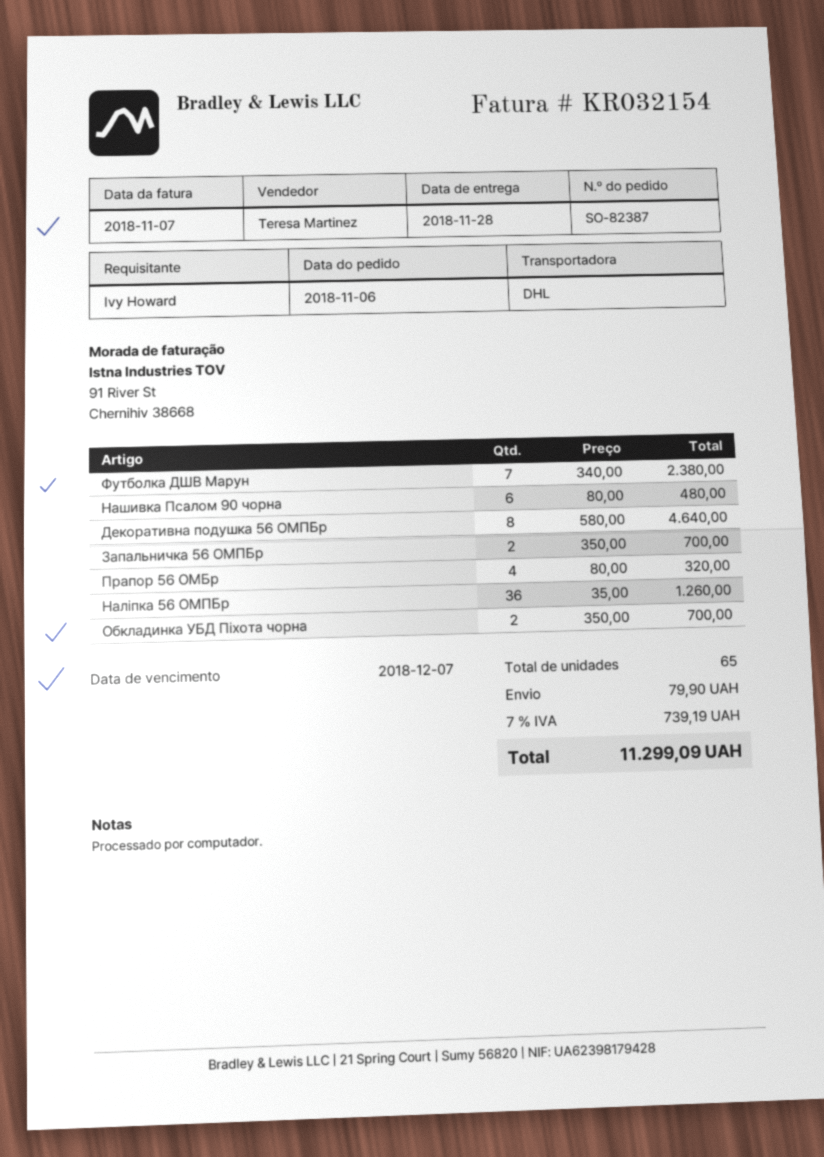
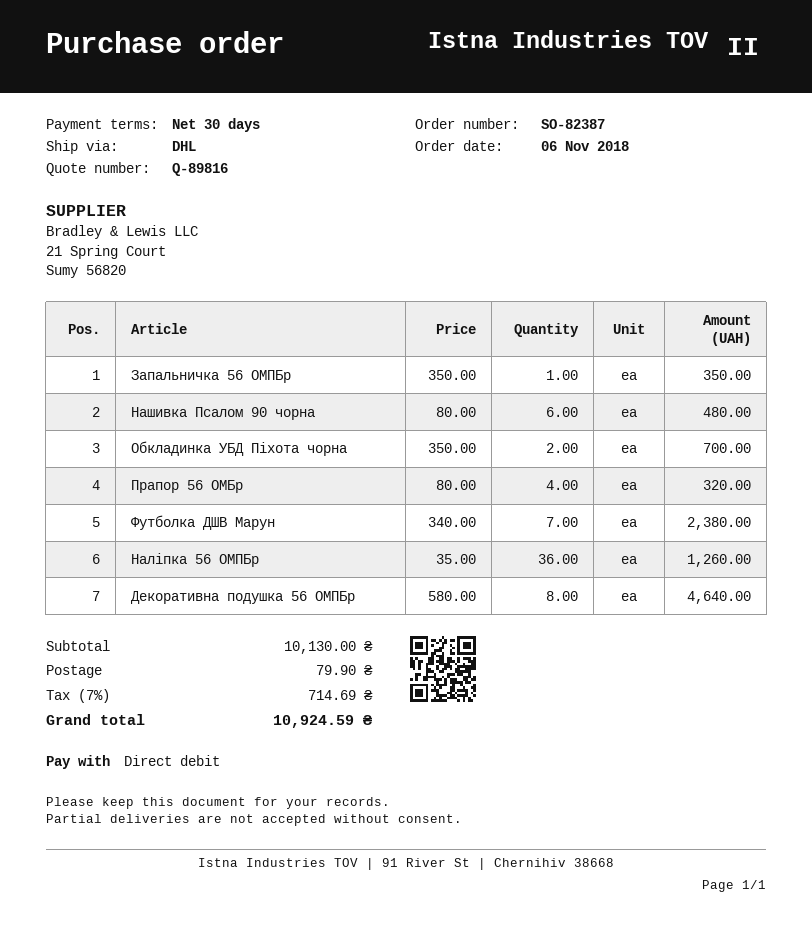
Запальничка 56 ОМПБр: 2 x 350.00 = 700.00 -> 1 x 350.00 = 350.00
tax: 7% = 739.19 -> 7% = 714.69
total: 11299.09 -> 10924.59

